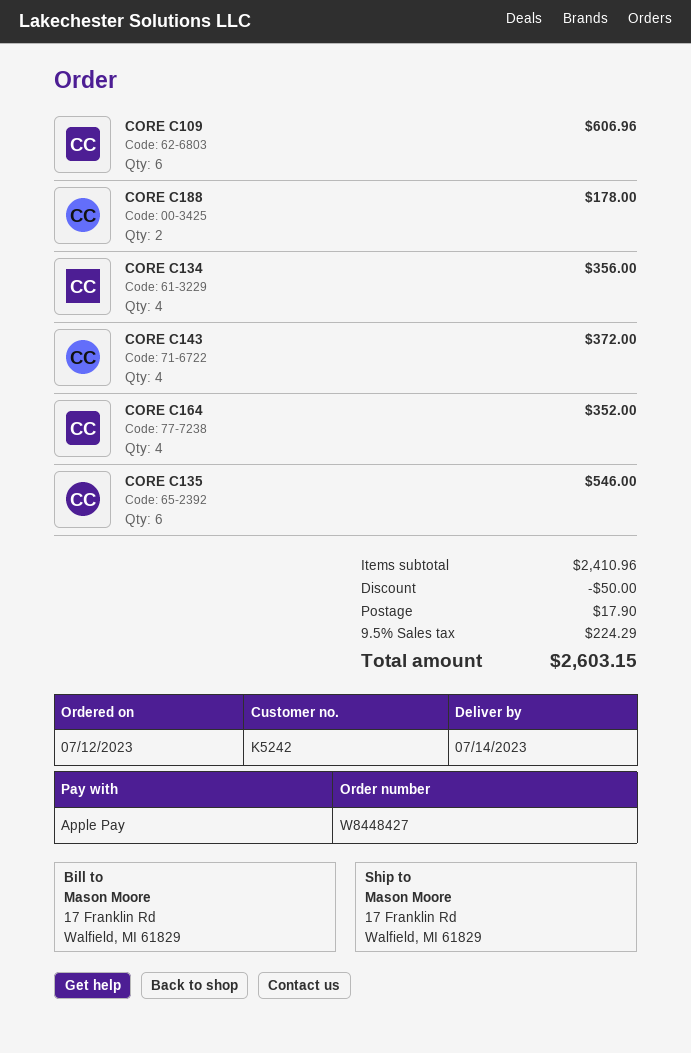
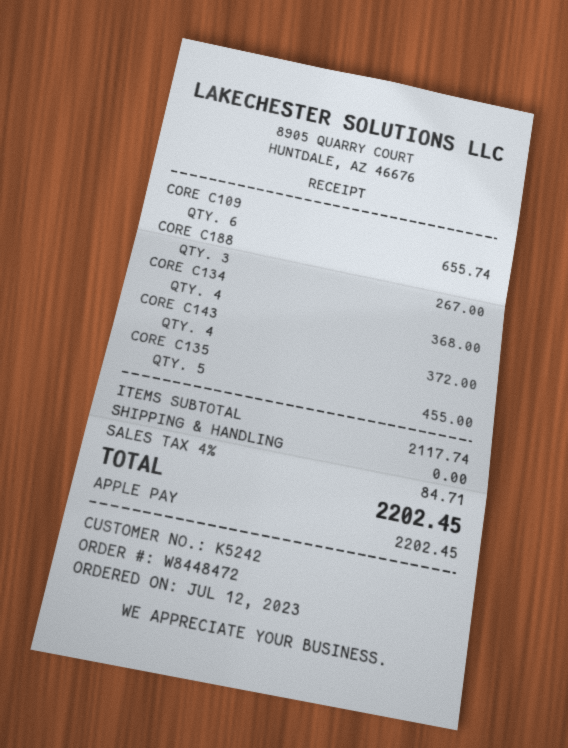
order number: W8448427 -> W8448472
CORE C109: 6 for 606.96 -> 6 for 655.74
CORE C188: 2 for 178.00 -> 3 for 267.00
CORE C134: 4 for 356.00 -> 4 for 368.00
CORE C164: 4 for 352.00 -> none
CORE C135: 6 for 546.00 -> 5 for 455.00
subtotal: 2410.96 -> 2117.74
discount: 50.00 -> none
shipping: 17.90 -> 0.00
tax: 9.5% = 224.29 -> 4% = 84.71
total: 2603.15 -> 2202.45

